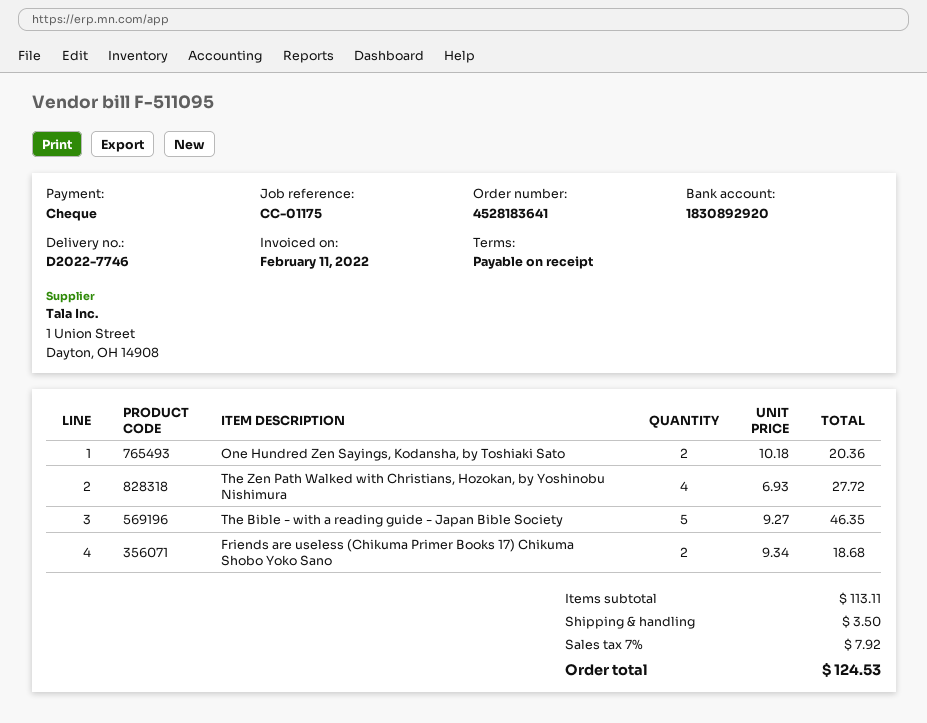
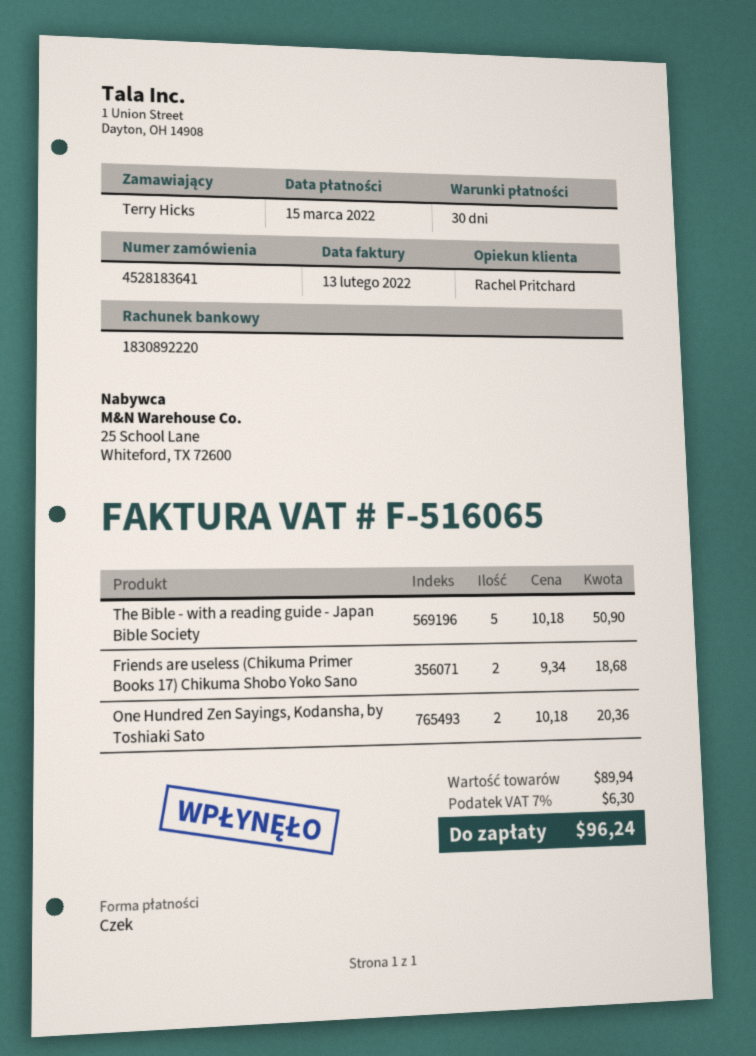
invoice number: F-511095 -> F-516065
invoice date: 2022-02-11 -> 2022-02-13
payment terms: on receipt -> 30 days
bank account: 1830892920 -> 1830892220
The Zen Path Walked with Christians, Hozokan, by Yoshinobu Nishimura: 4 x 6.93 = 27.72 -> none
The Bible - with a reading guide - Japan Bible Society: 5 x 9.27 = 46.35 -> 5 x 10.18 = 50.90
subtotal: 113.11 -> 89.94
shipping: 3.50 -> none
tax: 7% = 7.92 -> 7% = 6.30
total: 124.53 -> 96.24

